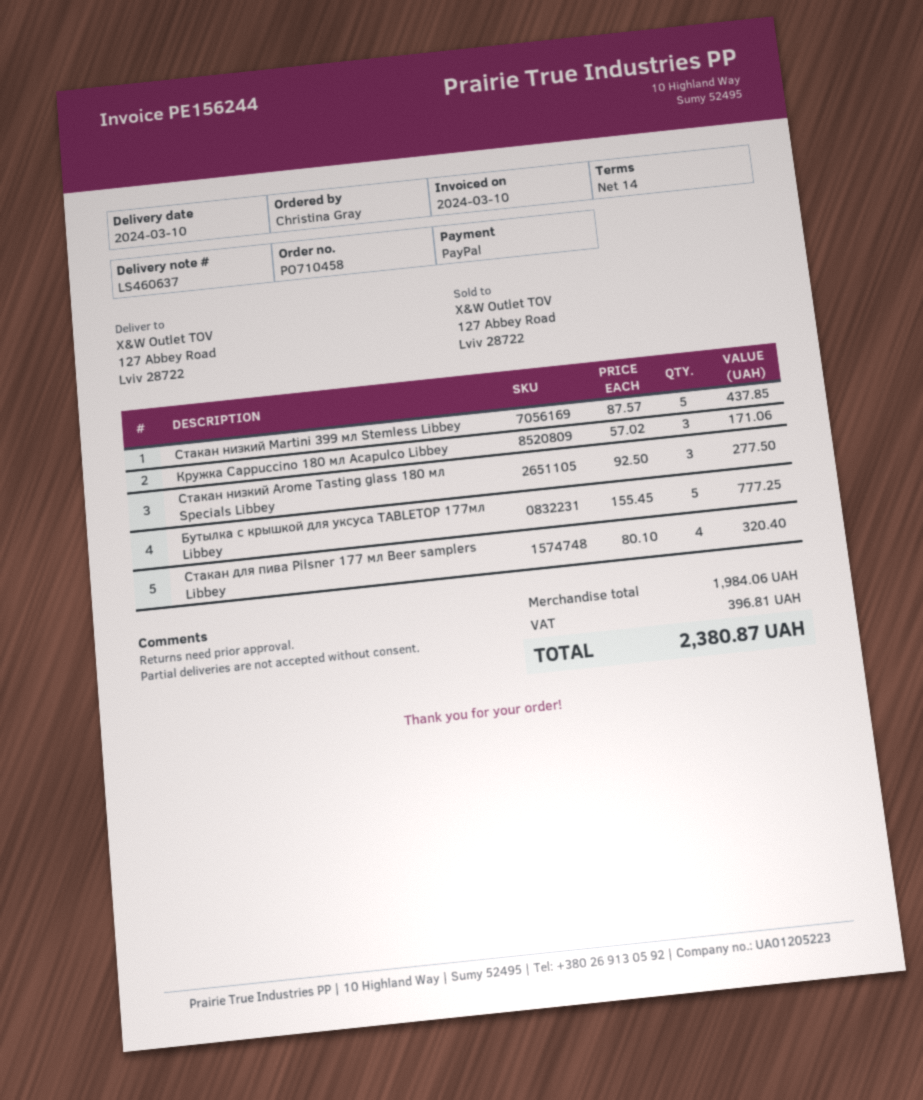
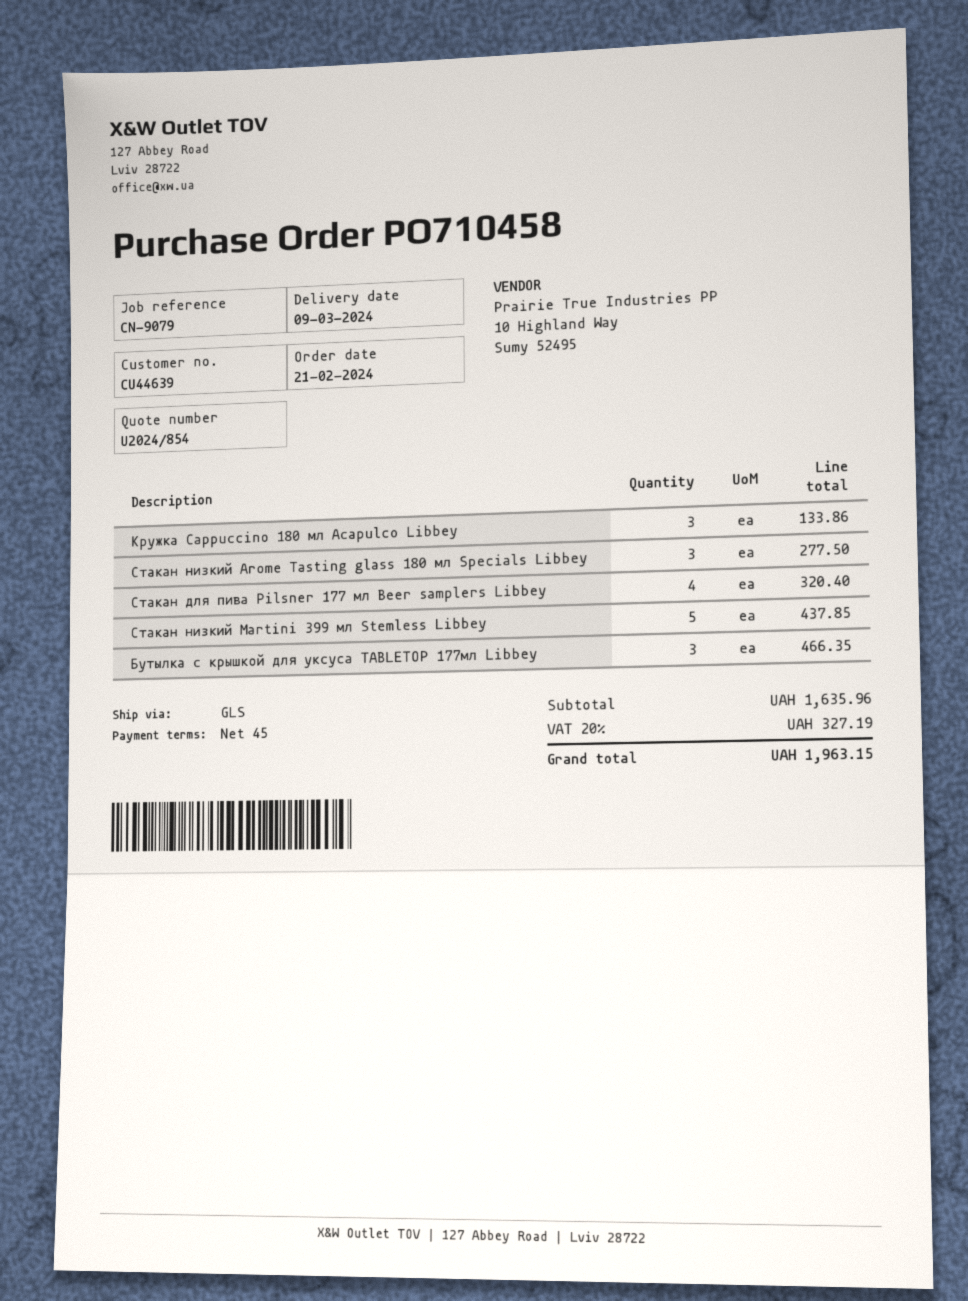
delivery date: 2024-03-10 -> 2024-03-09
payment terms: 14 days -> 45 days
Кружка Cappuccino 180 мл Acapulco Libbey: 3 for 171.06 -> 3 for 133.86
Бутылка с крышкой для уксуса TABLETOP 177мл Libbey: 5 for 777.25 -> 3 for 466.35
subtotal: 1984.06 -> 1635.96
tax: 396.81 -> 327.19
total: 2380.87 -> 1963.15

